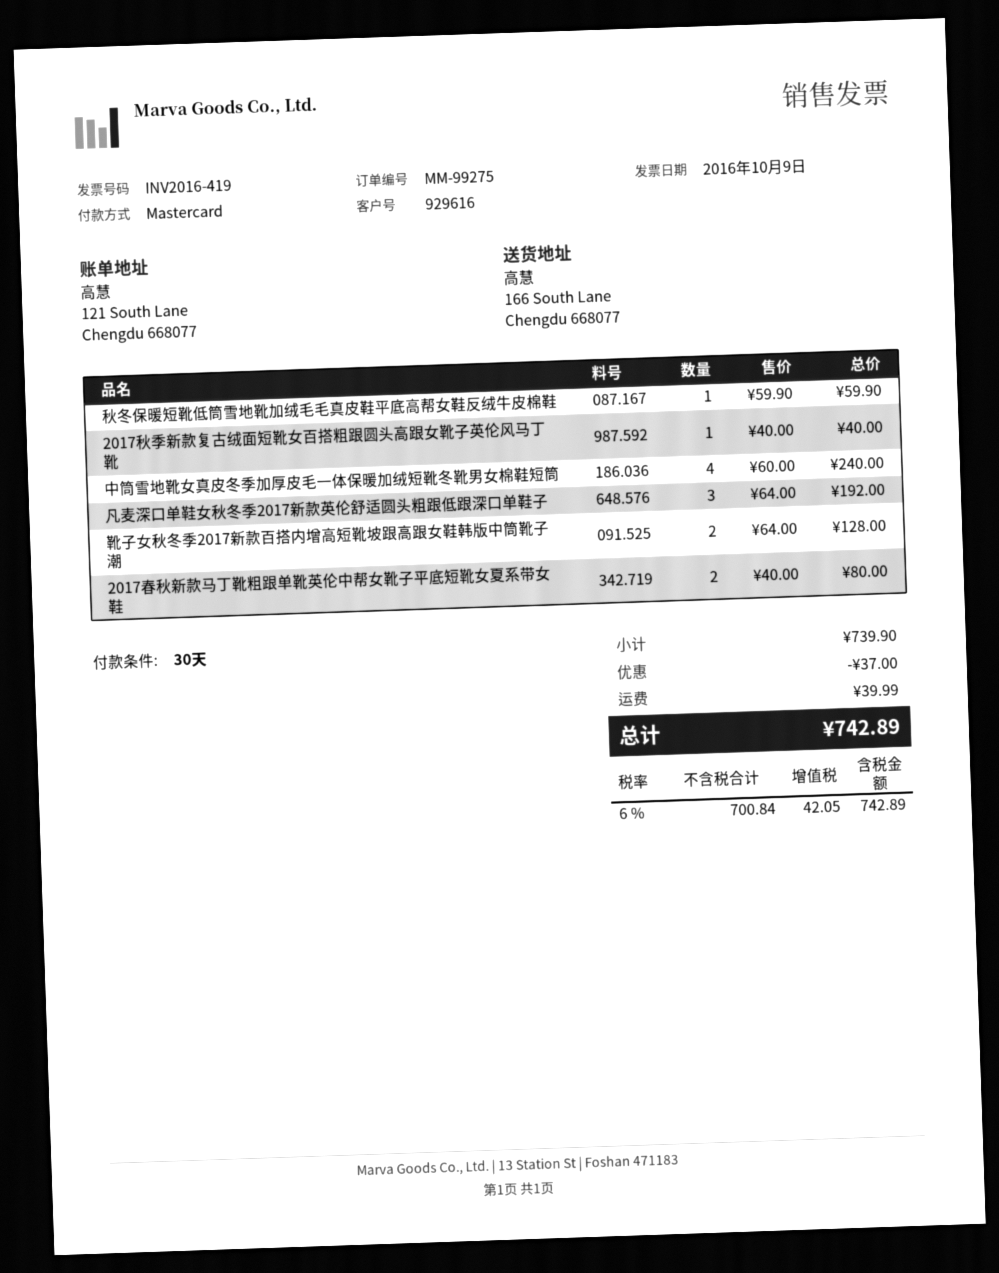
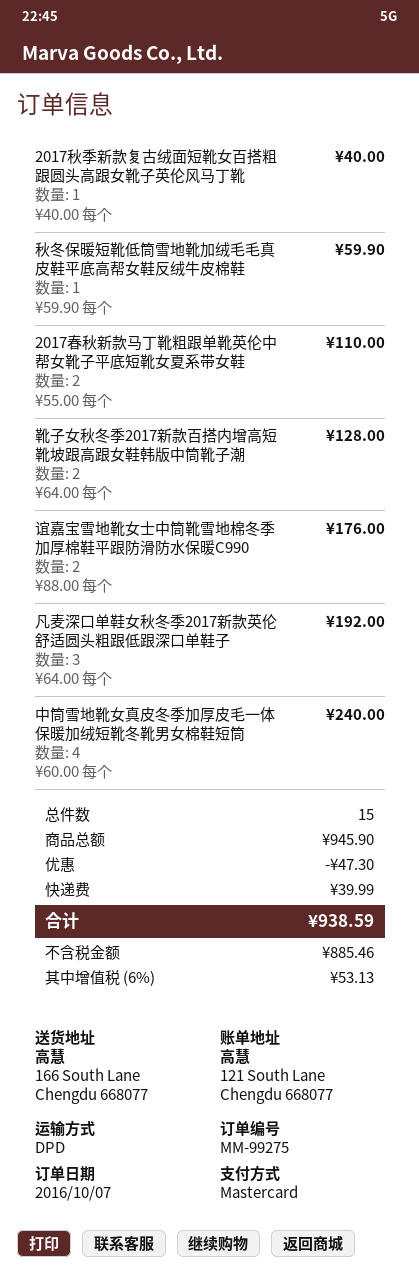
2017春秋新款马丁靴粗跟单靴英伦中帮女靴子平底短靴女夏系带女鞋: 2 x 40.00 = 80.00 -> 2 x 55.00 = 110.00
谊嘉宝雪地靴女士中筒靴雪地棉冬季加厚棉鞋平跟防滑防水保暖C990: none -> 2 x 88.00 = 176.00
subtotal: 739.90 -> 945.90
discount: 37.00 -> 47.30
net: 700.84 -> 885.46
tax: 6% = 42.05 -> 6% = 53.13
total: 742.89 -> 938.59

